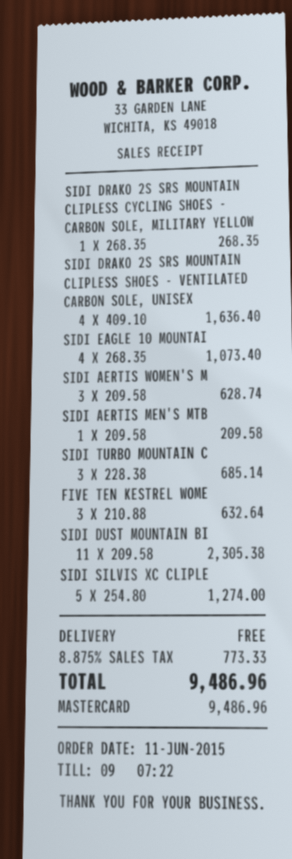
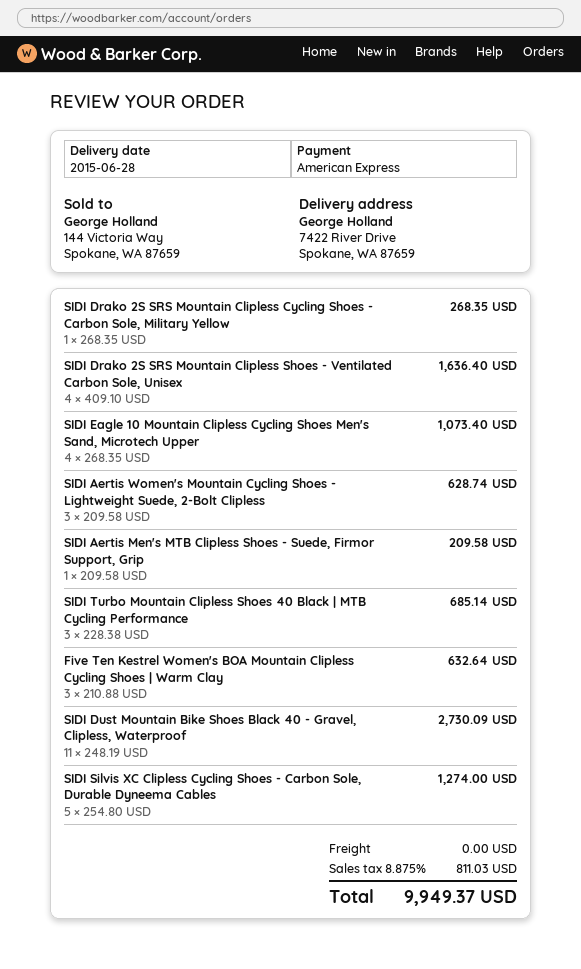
payment method: Mastercard -> American Express
SIDI DUST MOUNTAIN BI: 11 x 209.58 = 2305.38 -> 11 x 248.19 = 2730.09
tax: 8.875% = 773.33 -> 8.875% = 811.03
total: 9486.96 -> 9949.37

